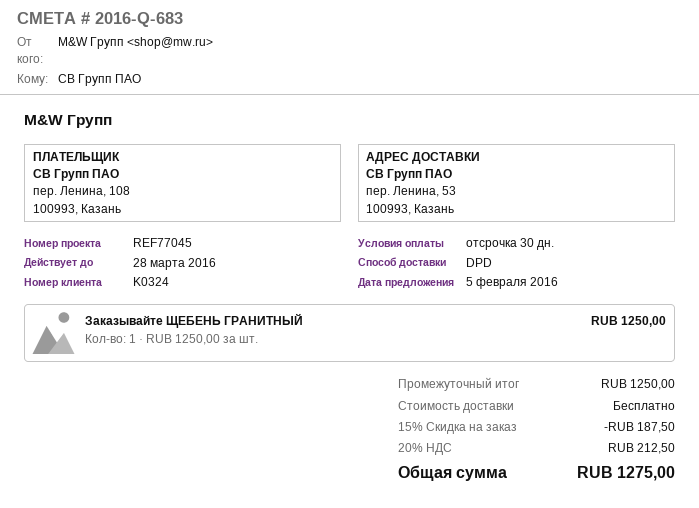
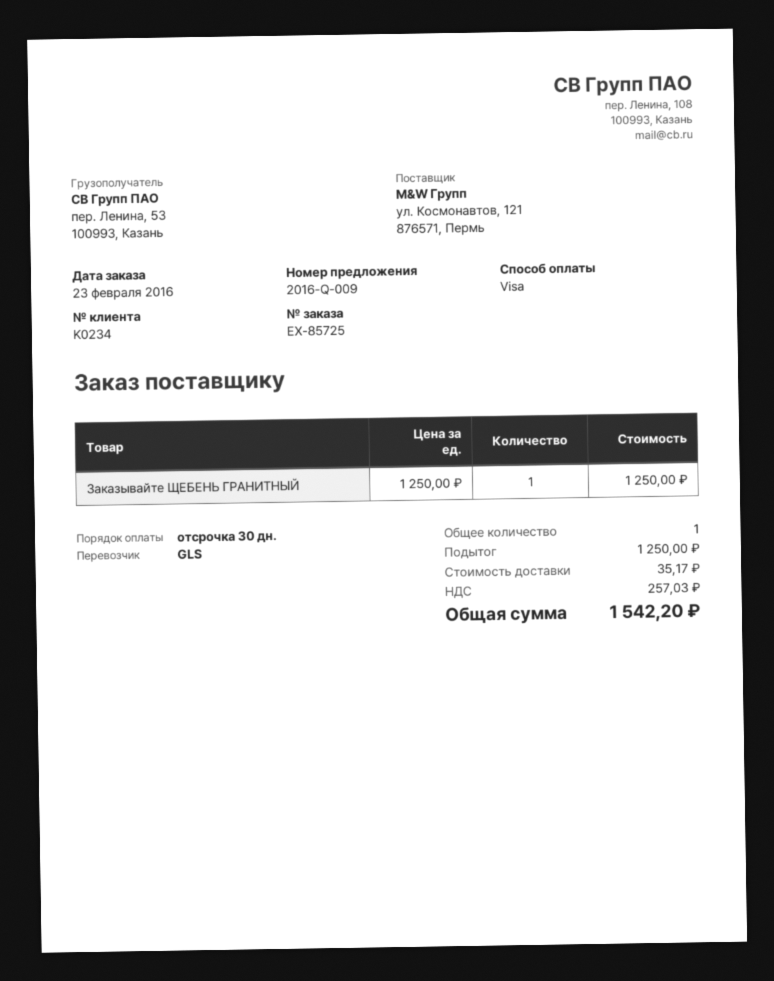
quote number: 2016-Q-683 -> 2016-Q-009
customer number: K0324 -> K0234
shipping method: DPD -> GLS
discount: 15% = 187.50 -> none
shipping: 0.00 -> 35.17
tax: 212.50 -> 257.03
total: 1275.00 -> 1542.20

